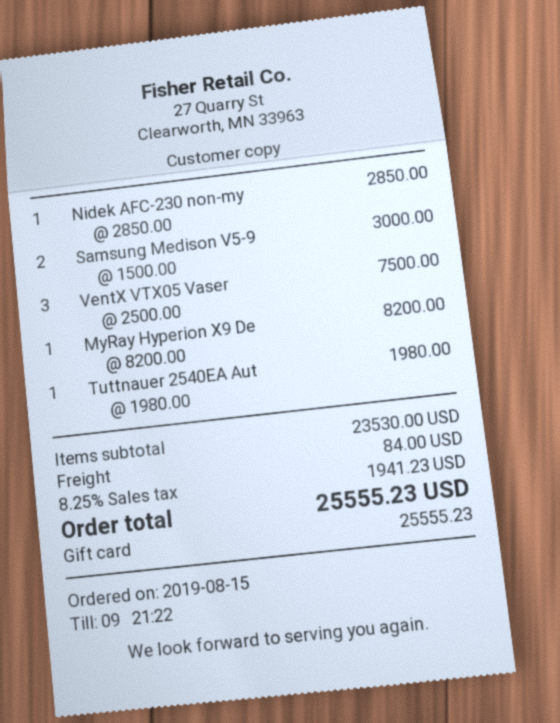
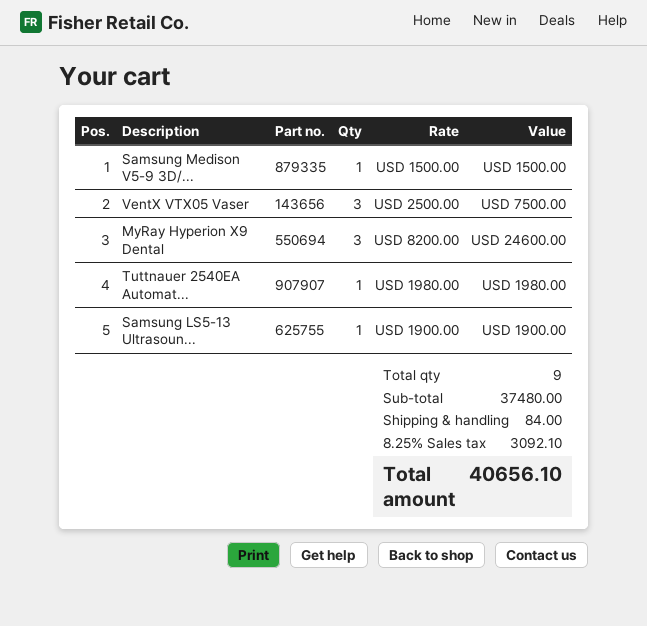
Nidek AFC-230 non-my: 1 x 2850.00 = 2850.00 -> none
Samsung Medison V5-9: 2 x 1500.00 = 3000.00 -> 1 x 1500.00 = 1500.00
MyRay Hyperion X9 De: 1 x 8200.00 = 8200.00 -> 3 x 8200.00 = 24600.00
Samsung LS5-13 Ultrasoun...: none -> 1 x 1900.00 = 1900.00
subtotal: 23530.00 -> 37480.00
tax: 8.25% = 1941.23 -> 8.25% = 3092.10
total: 25555.23 -> 40656.10

